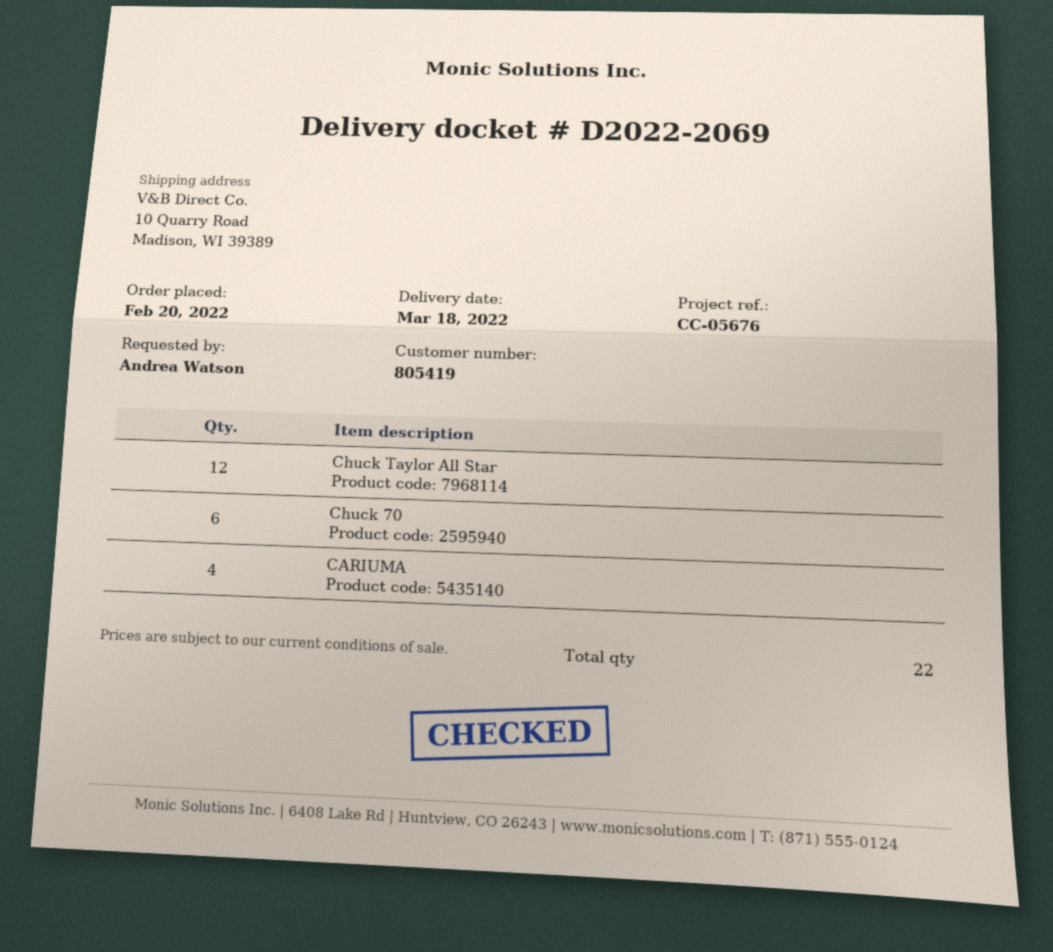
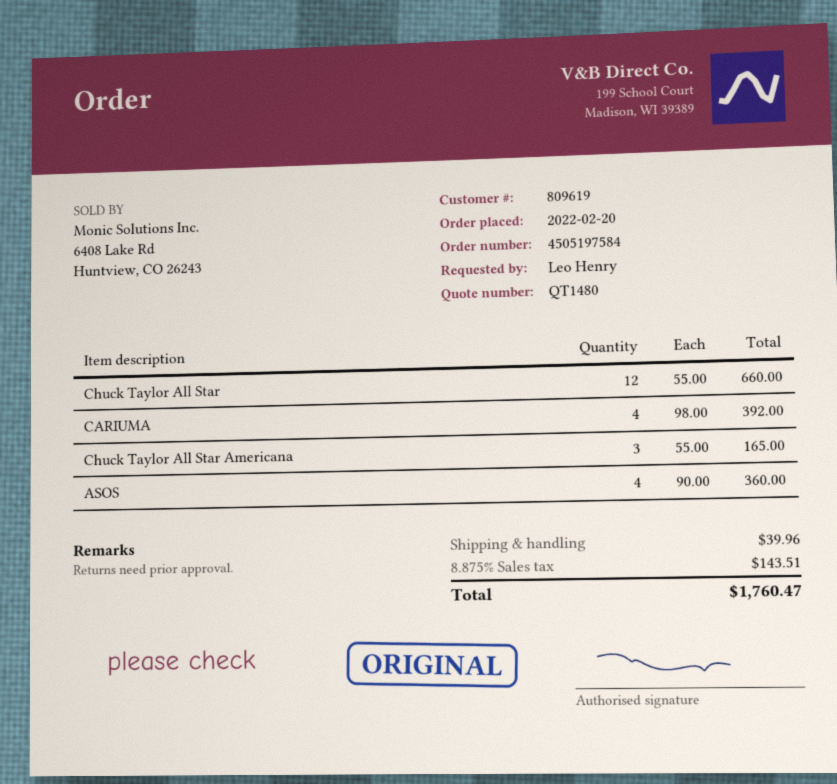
customer number: 805419 -> 809619
ordered by: Andrea Watson -> Leo Henry
Chuck 70: 6 -> none
Chuck Taylor All Star Americana: none -> 3
ASOS: none -> 4

